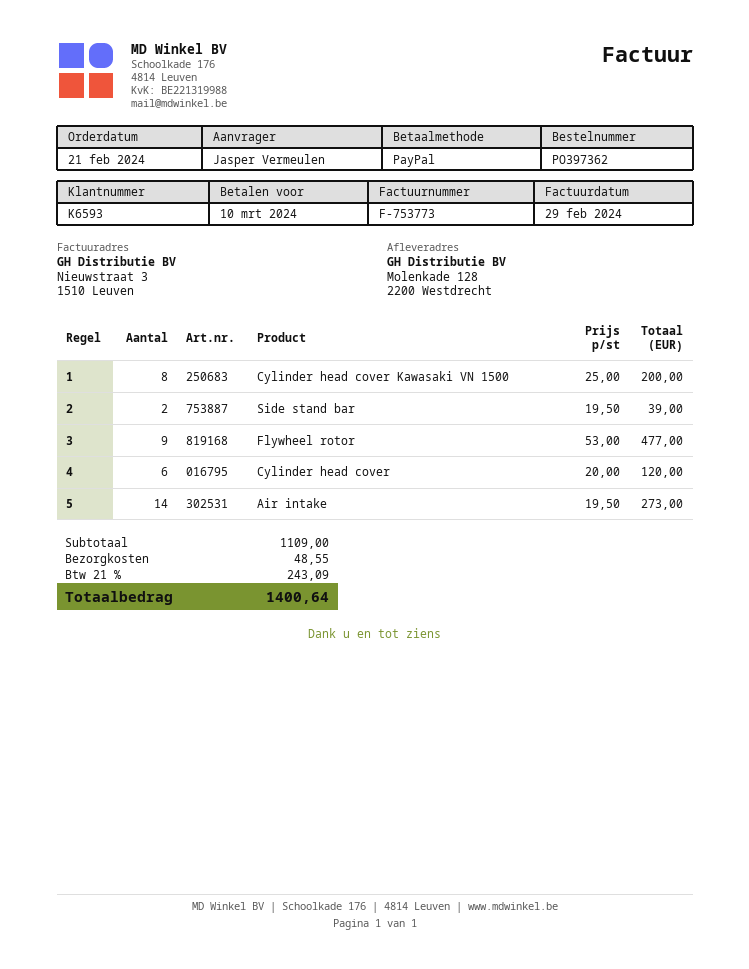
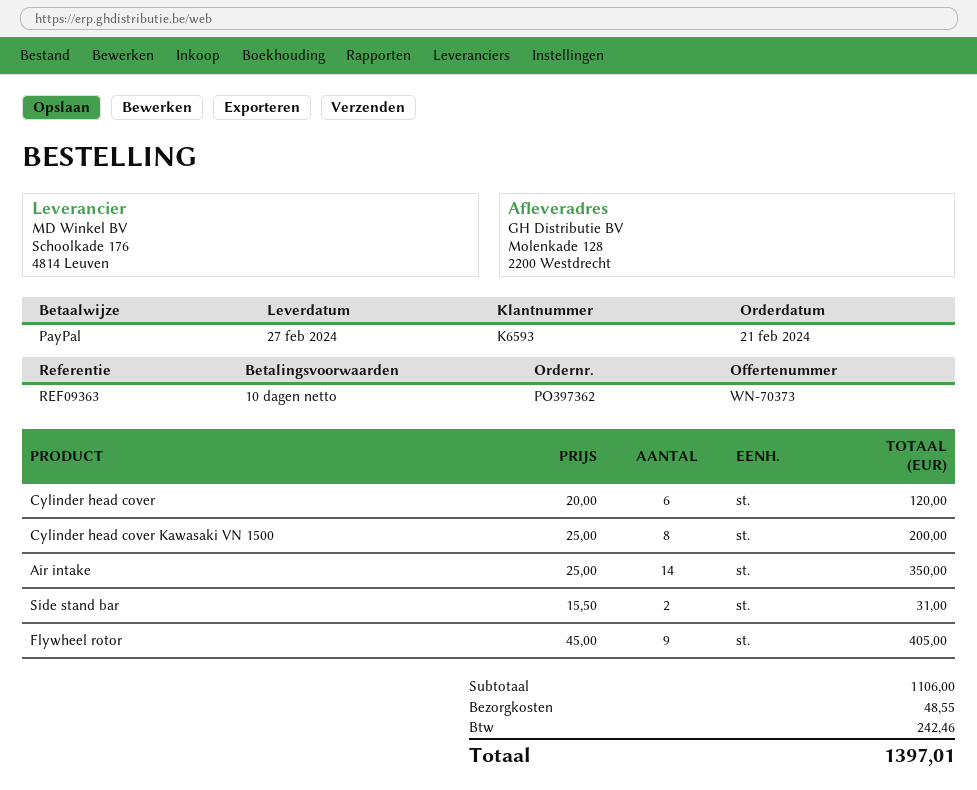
Side stand bar: 2 x 19.50 = 39.00 -> 2 x 15.50 = 31.00
Flywheel rotor: 9 x 53.00 = 477.00 -> 9 x 45.00 = 405.00
Air intake: 14 x 19.50 = 273.00 -> 14 x 25.00 = 350.00
subtotal: 1109.00 -> 1106.00
tax: 243.09 -> 242.46
total: 1400.64 -> 1397.01

